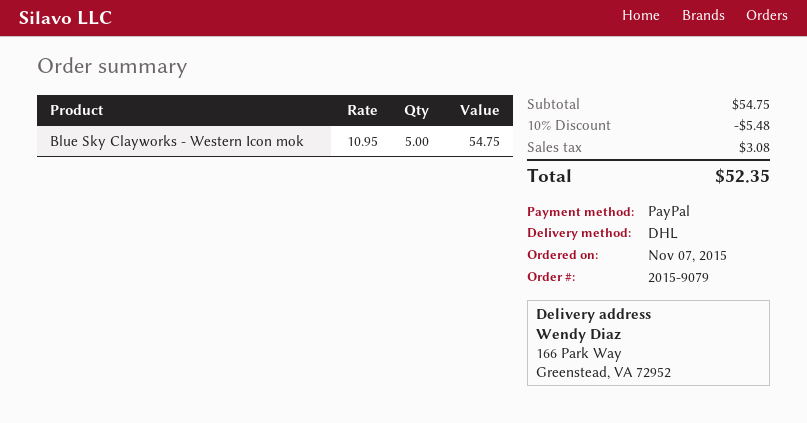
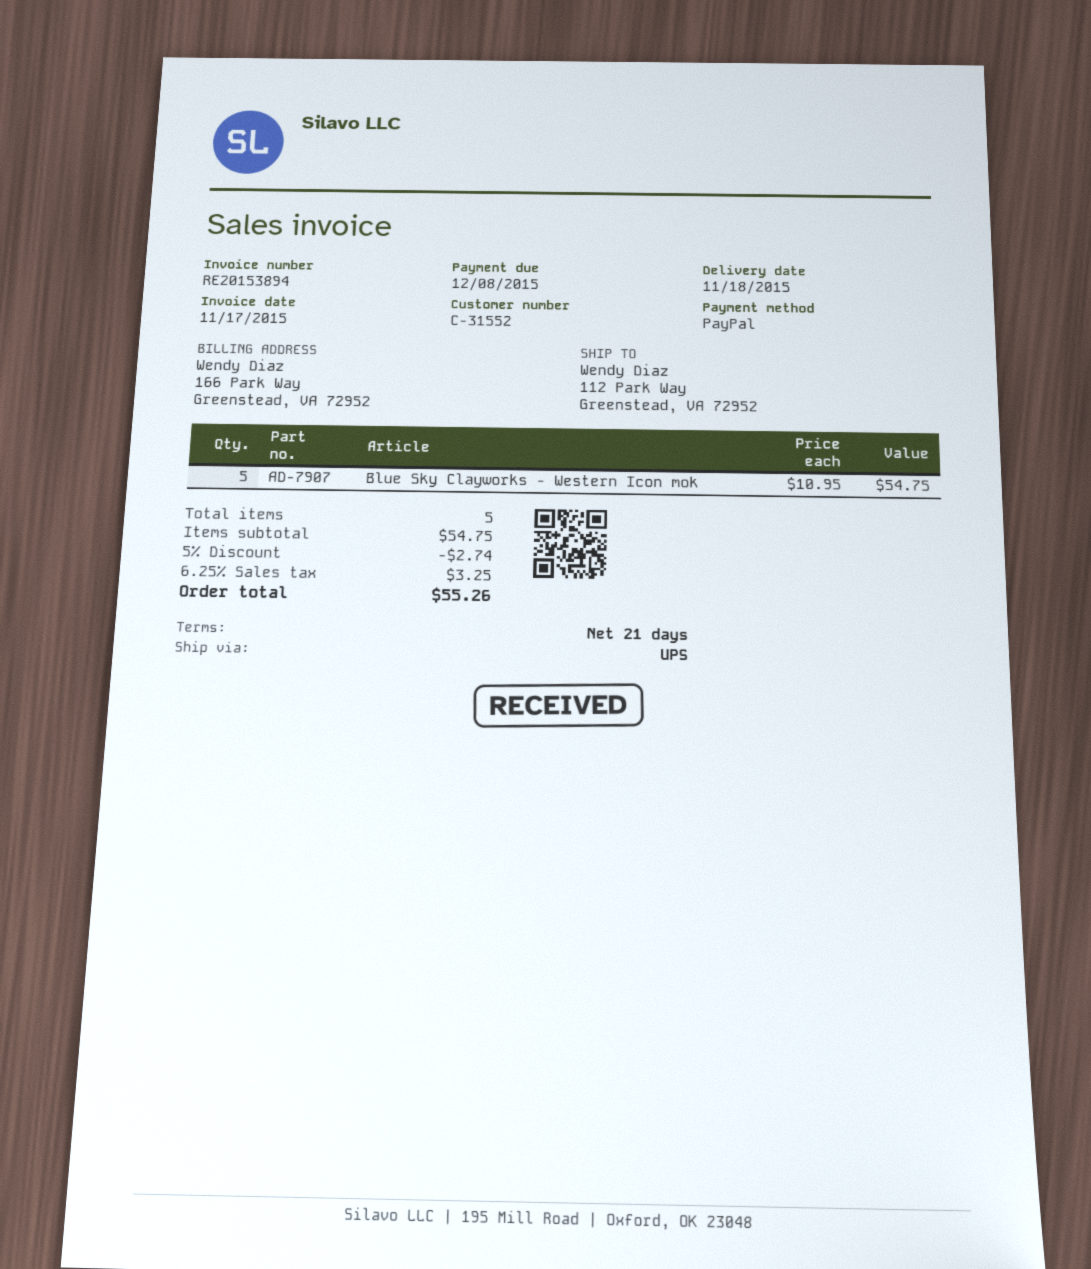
shipping method: DHL -> UPS
ship to: 166 Park Way, Greenstead, VA 72952 -> 112 Park Way, Greenstead, VA 72952
discount: 10% = 5.48 -> 5% = 2.74
tax: 3.08 -> 3.25
total: 52.35 -> 55.26

